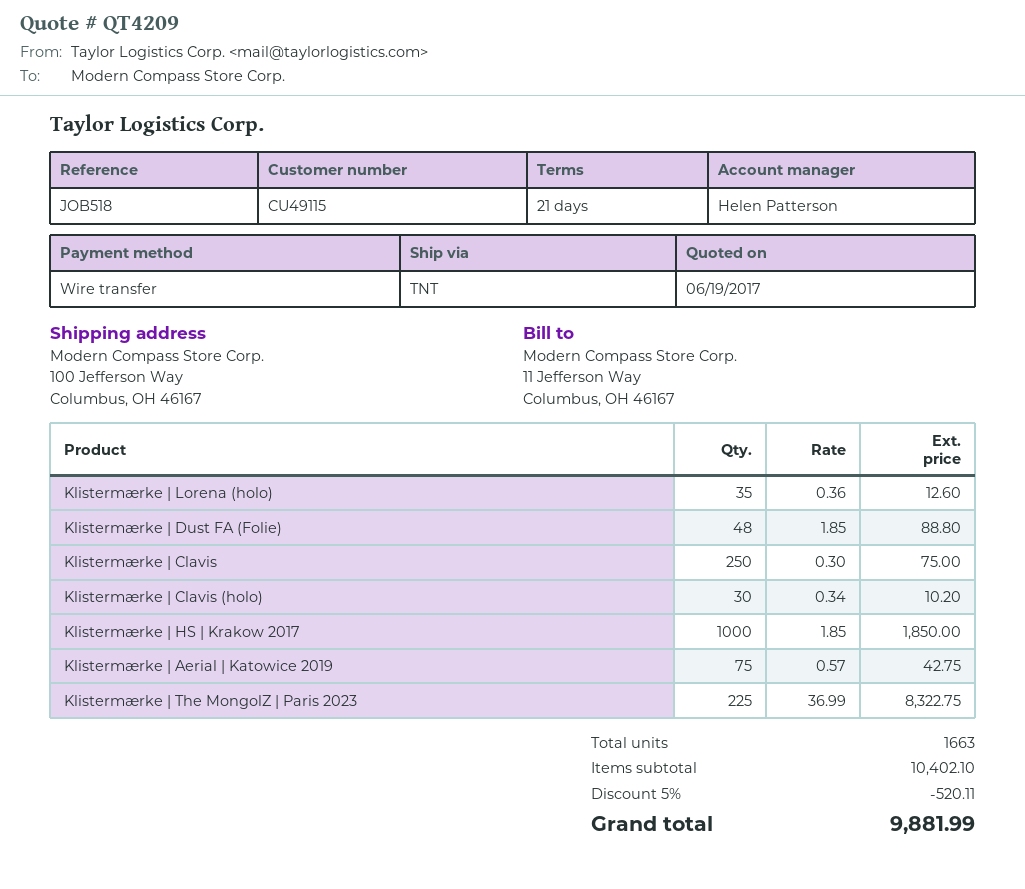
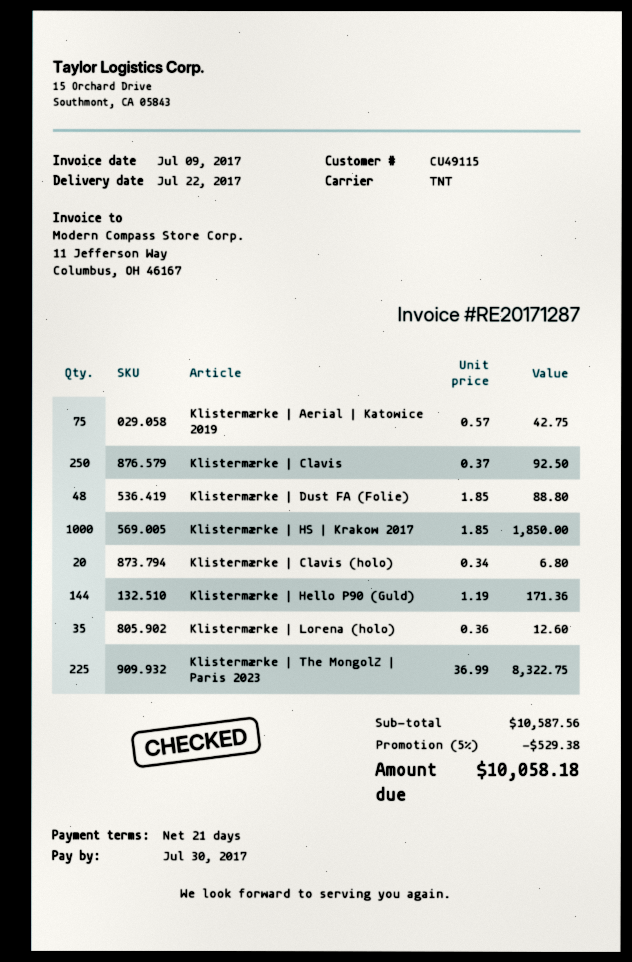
Klistermærke | Clavis: 250 x 0.30 = 75.00 -> 250 x 0.37 = 92.50
Klistermærke | Clavis (holo): 30 x 0.34 = 10.20 -> 20 x 0.34 = 6.80
Klistermærke | Hello P90 (Guld): none -> 144 x 1.19 = 171.36
subtotal: 10402.10 -> 10587.56
discount: 5% = 520.11 -> 5% = 529.38
total: 9881.99 -> 10058.18

